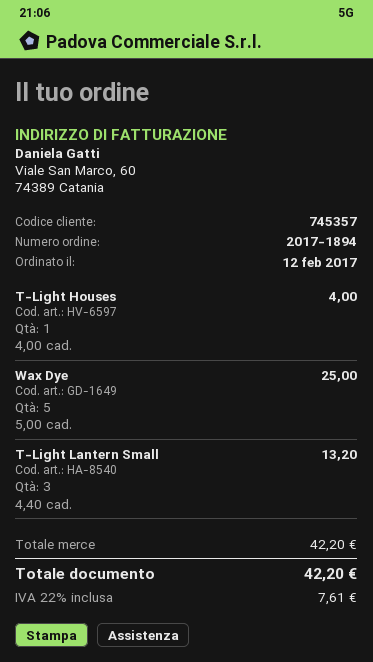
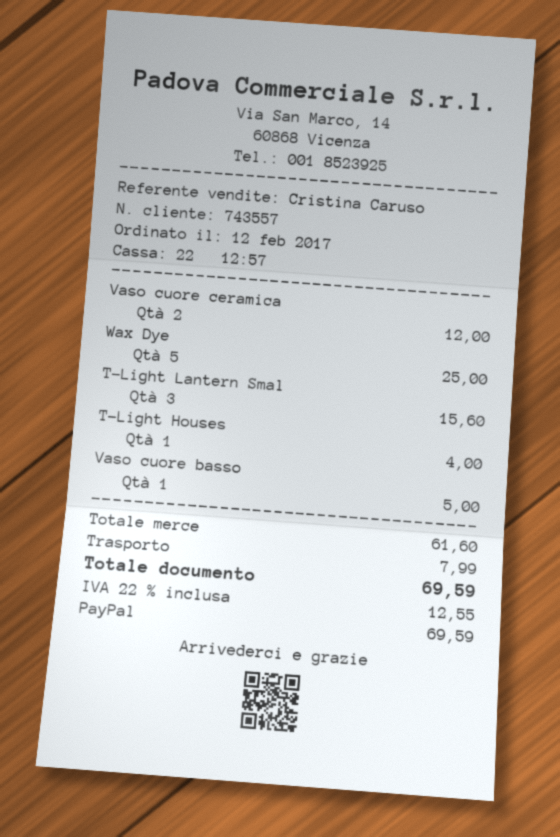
customer number: 745357 -> 743557
T-Light Lantern Small: 3 for 13.20 -> 3 for 15.60
Vaso cuore ceramica: none -> 2 for 12.00
Vaso cuore basso: none -> 1 for 5.00
subtotal: 42.20 -> 61.60
shipping: none -> 7.99
tax: 22% = 7.61 -> 22% = 12.55
total: 42.20 -> 69.59

